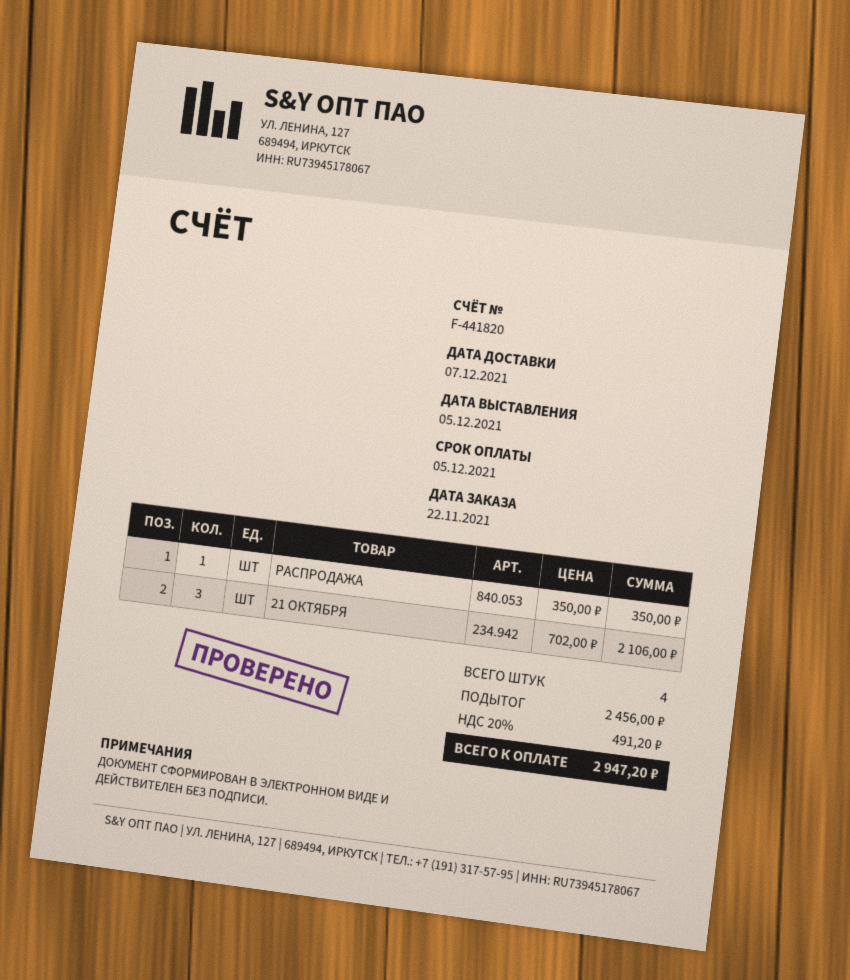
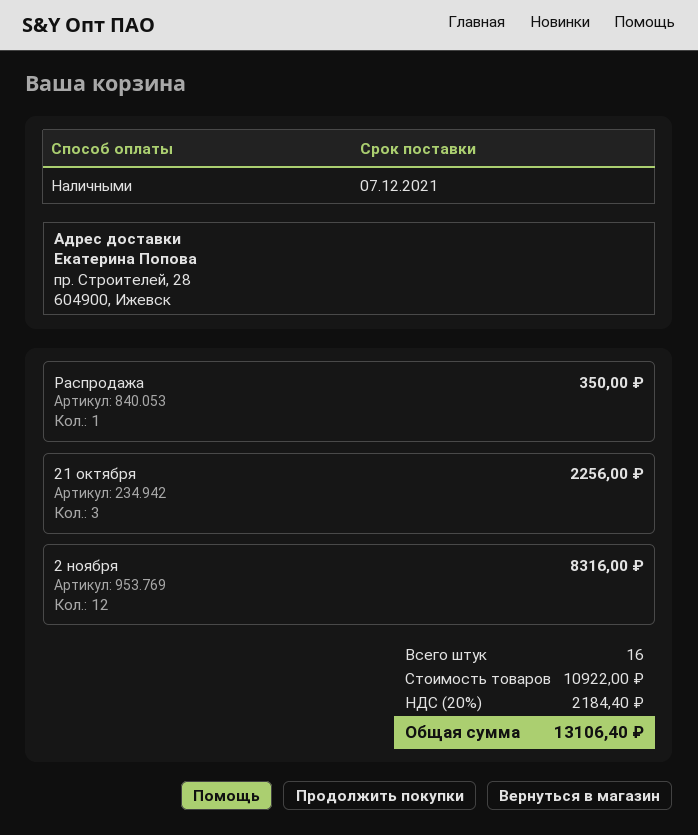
21 ОКТЯБРЯ: 3 for 2106.00 -> 3 for 2256.00
2 ноября: none -> 12 for 8316.00
total quantity: 4 -> 16
subtotal: 2456.00 -> 10922.00
tax: 20% = 491.20 -> 20% = 2184.40
total: 2947.20 -> 13106.40

